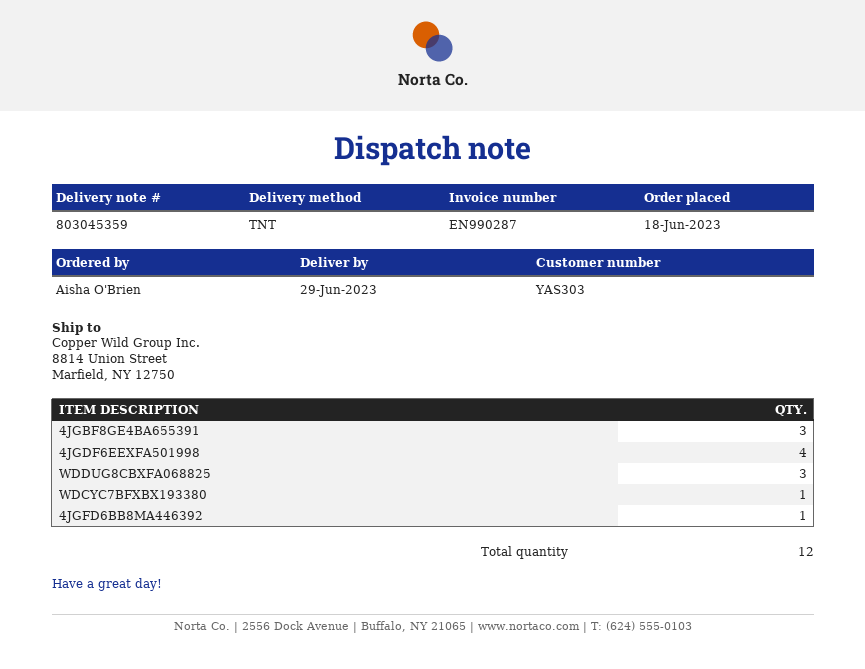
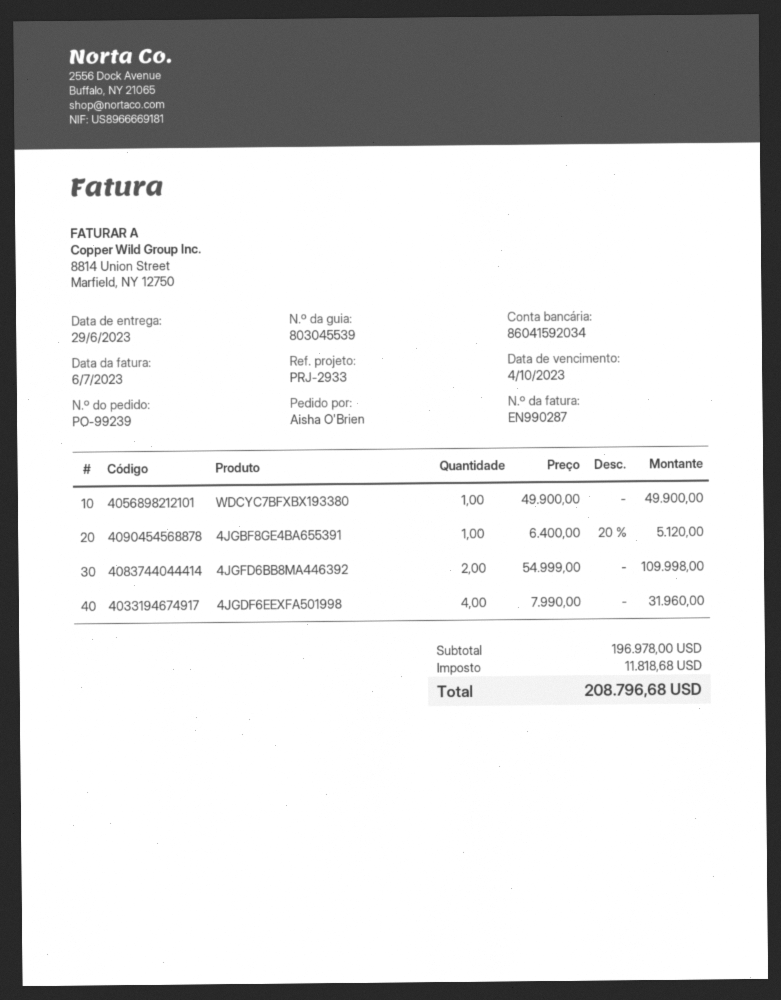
delivery note number: 803045359 -> 803045539
4JGBF8GE4BA655391: 3 -> 1
WDDUG8CBXFA068825: 3 -> none
4JGFD6BB8MA446392: 1 -> 2

